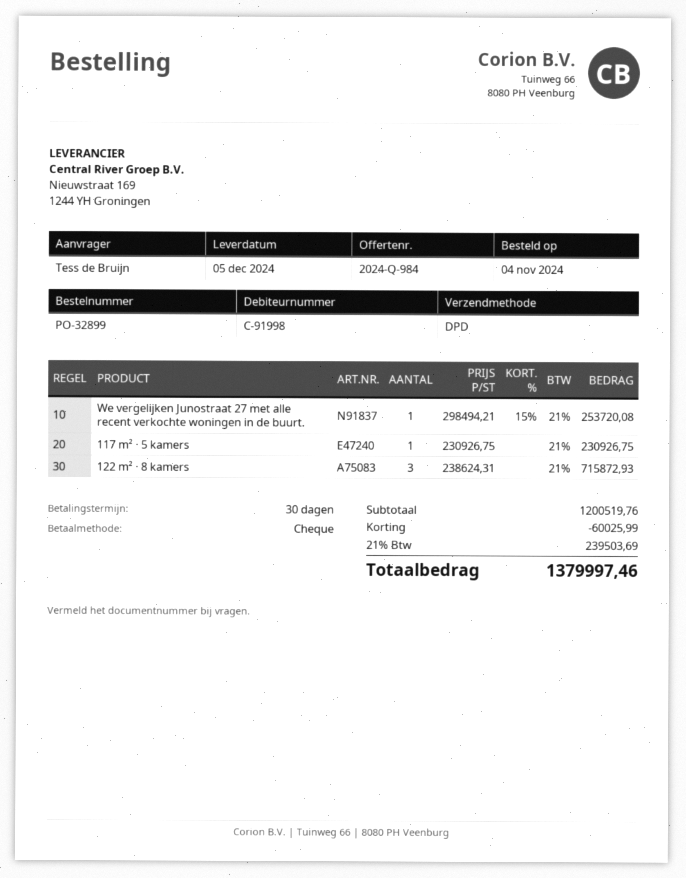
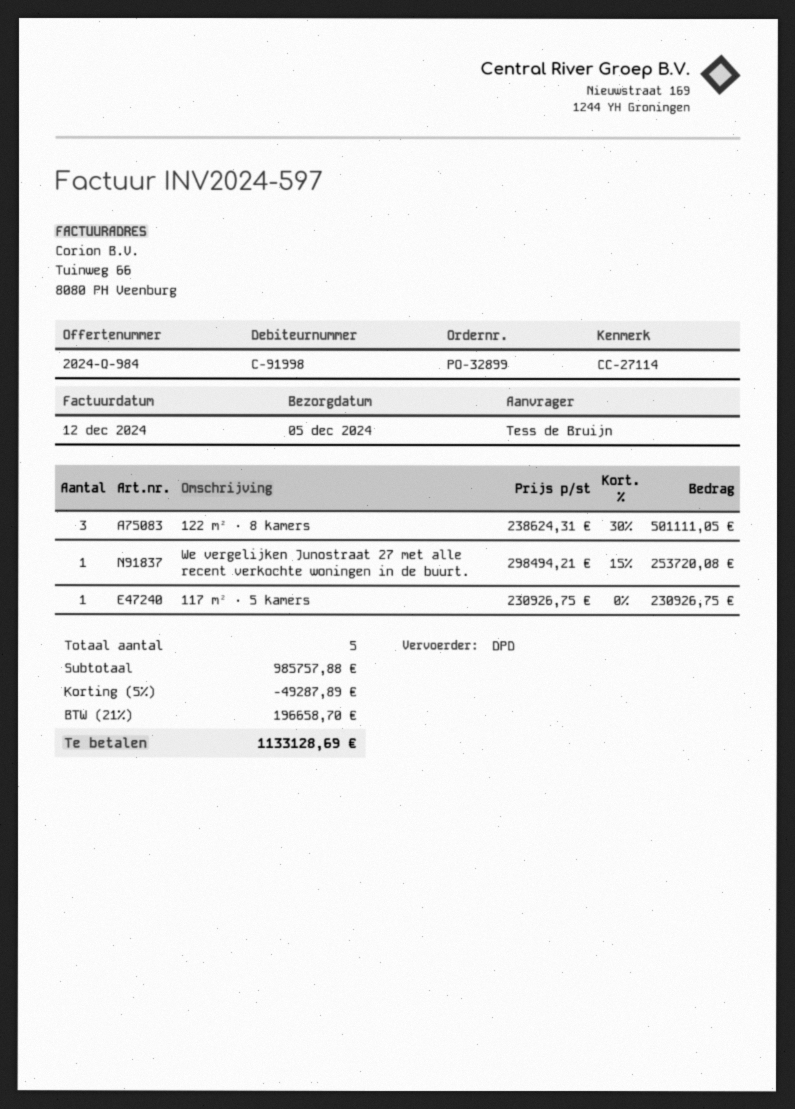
122 m² · 8 kamers: 3 x 238624.31 = 715872.93 -> 3 x 238624.31 - 30% = 501111.05
subtotal: 1200519.76 -> 985757.88
discount: 60025.99 -> 49287.89
tax: 21% = 239503.69 -> 21% = 196658.70
total: 1379997.46 -> 1133128.69

